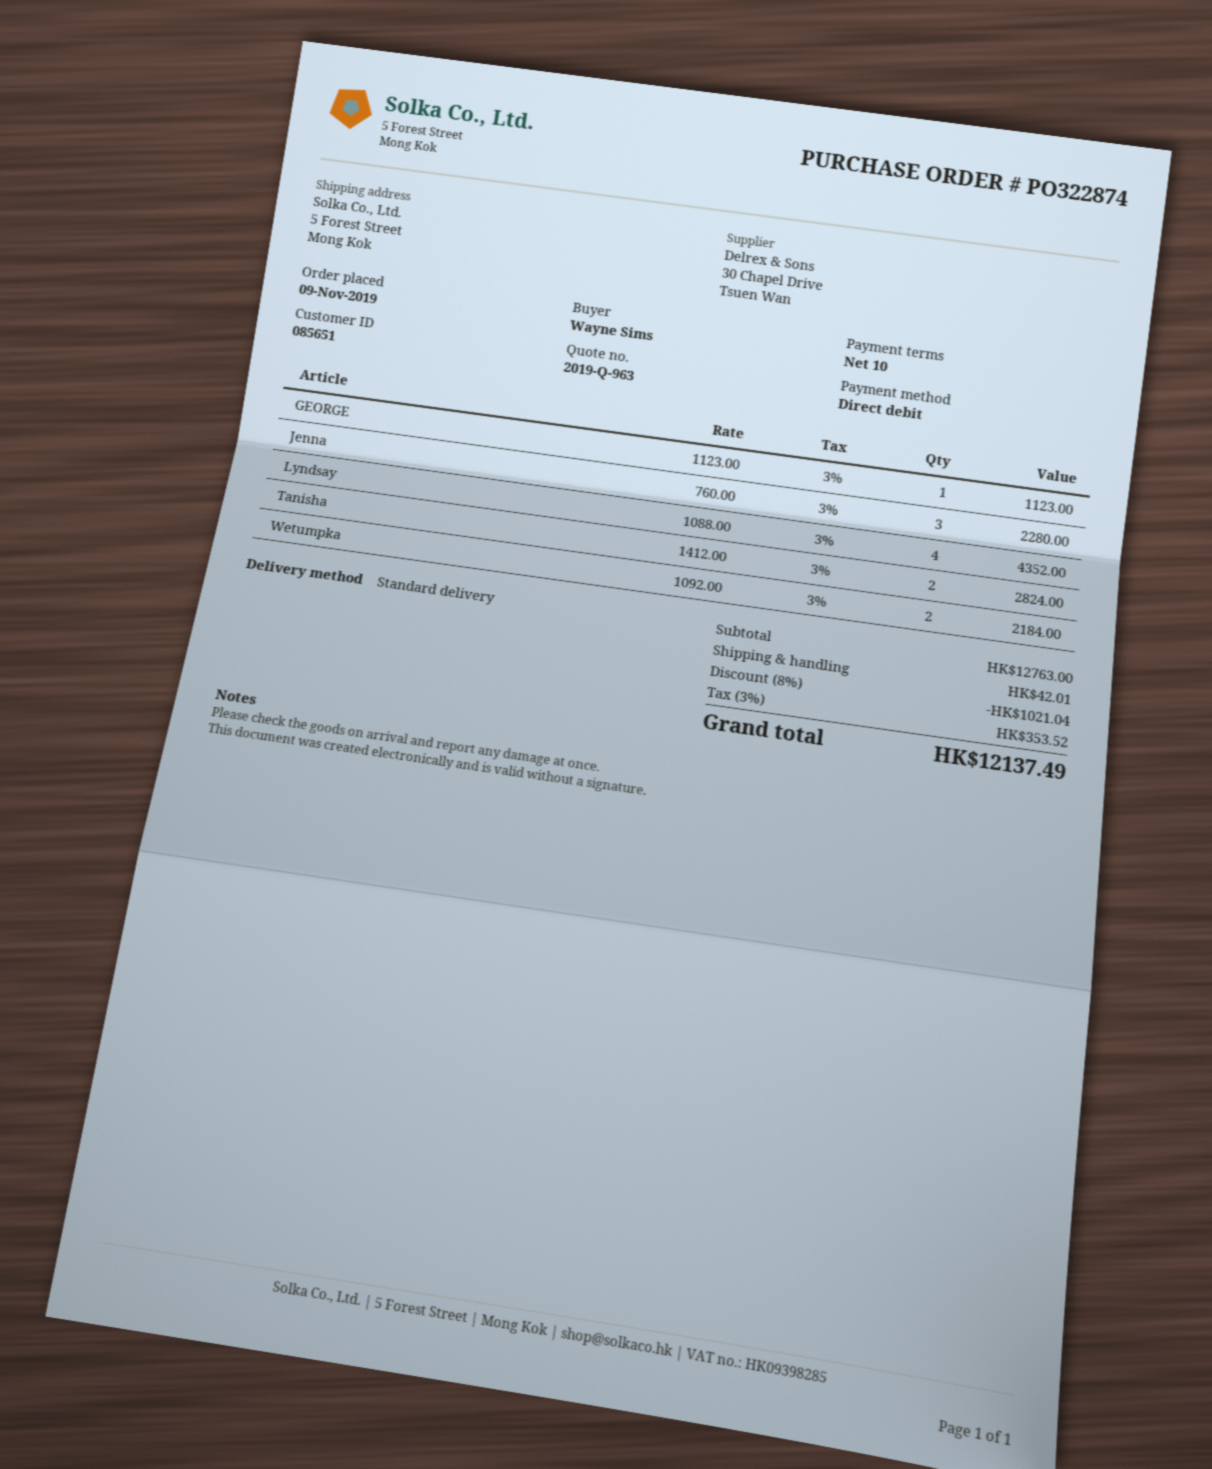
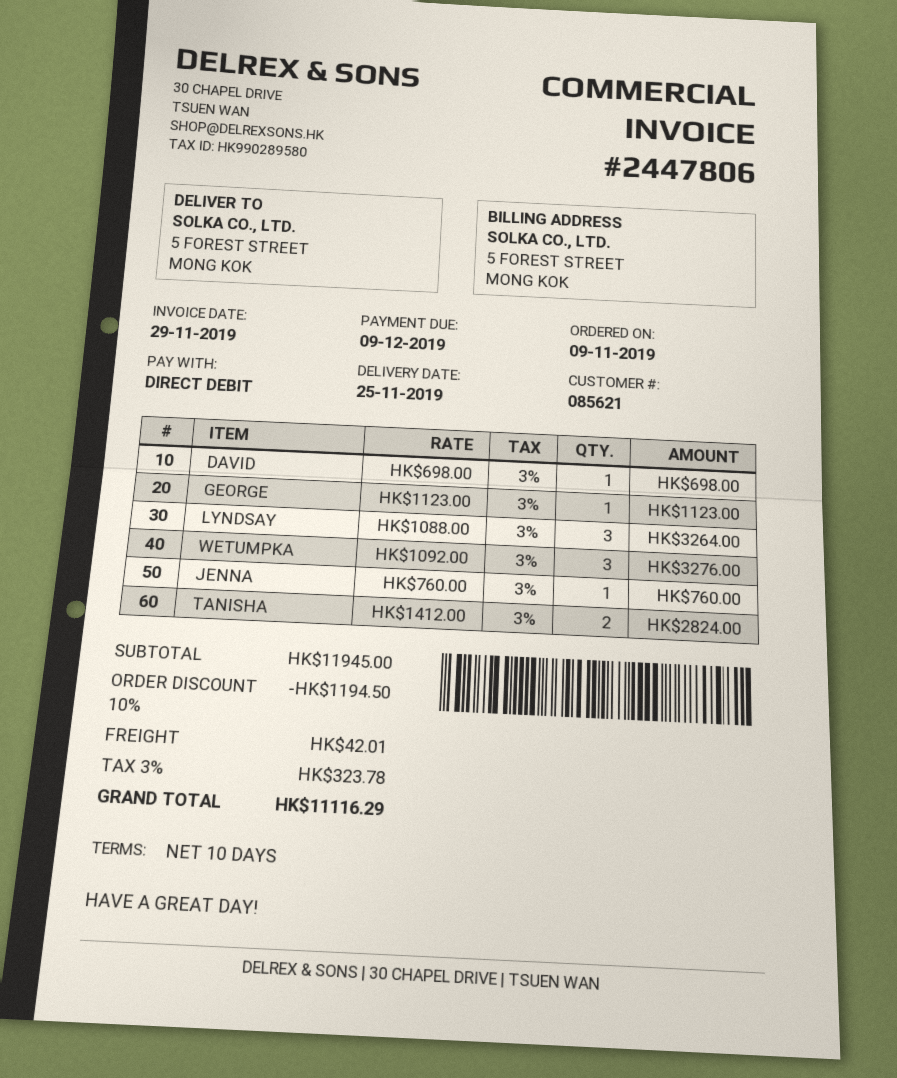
customer number: 085651 -> 085621
Jenna: 3 x 760.00 = 2280.00 -> 1 x 760.00 = 760.00
Lyndsay: 4 x 1088.00 = 4352.00 -> 3 x 1088.00 = 3264.00
Wetumpka: 2 x 1092.00 = 2184.00 -> 3 x 1092.00 = 3276.00
DAVID: none -> 1 x 698.00 = 698.00
subtotal: 12763.00 -> 11945.00
discount: 8% = 1021.04 -> 10% = 1194.50
tax: 3% = 353.52 -> 3% = 323.78
total: 12137.49 -> 11116.29

